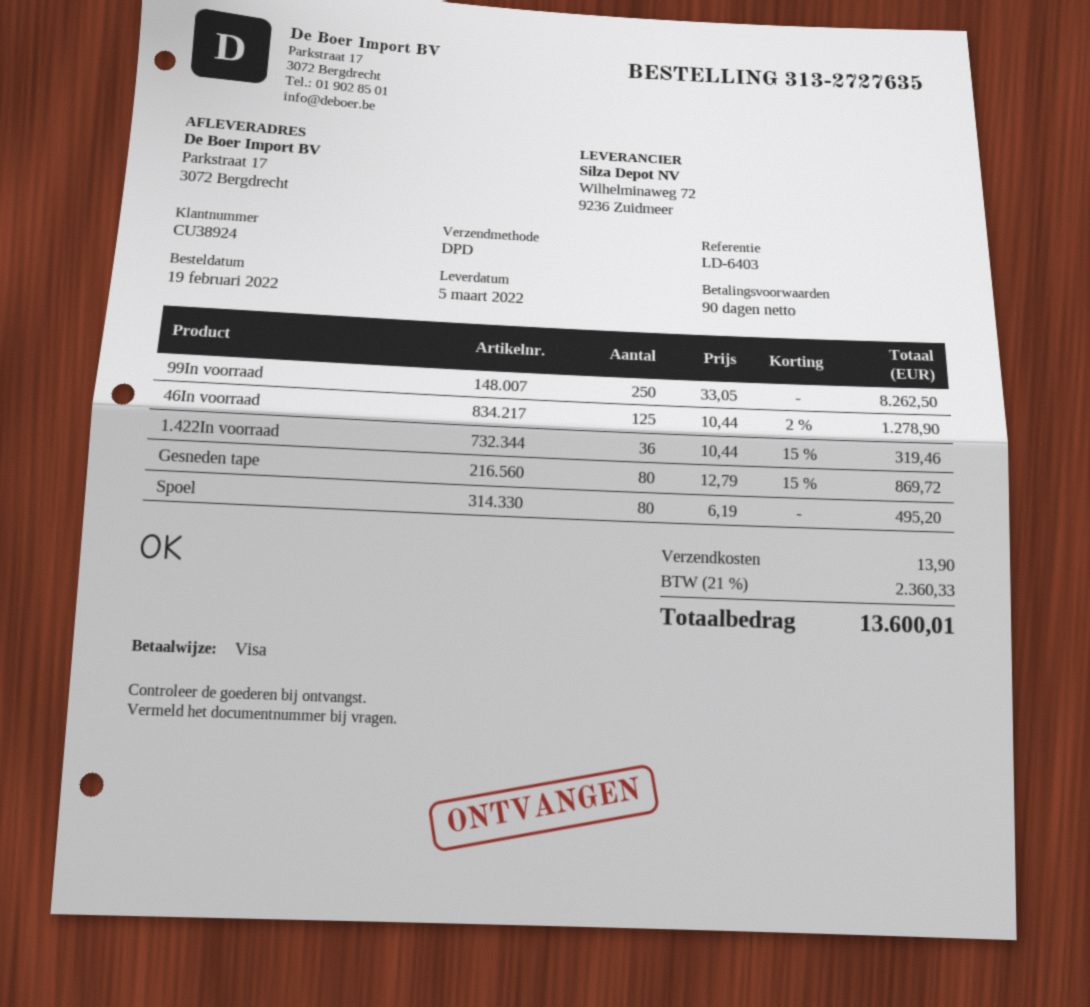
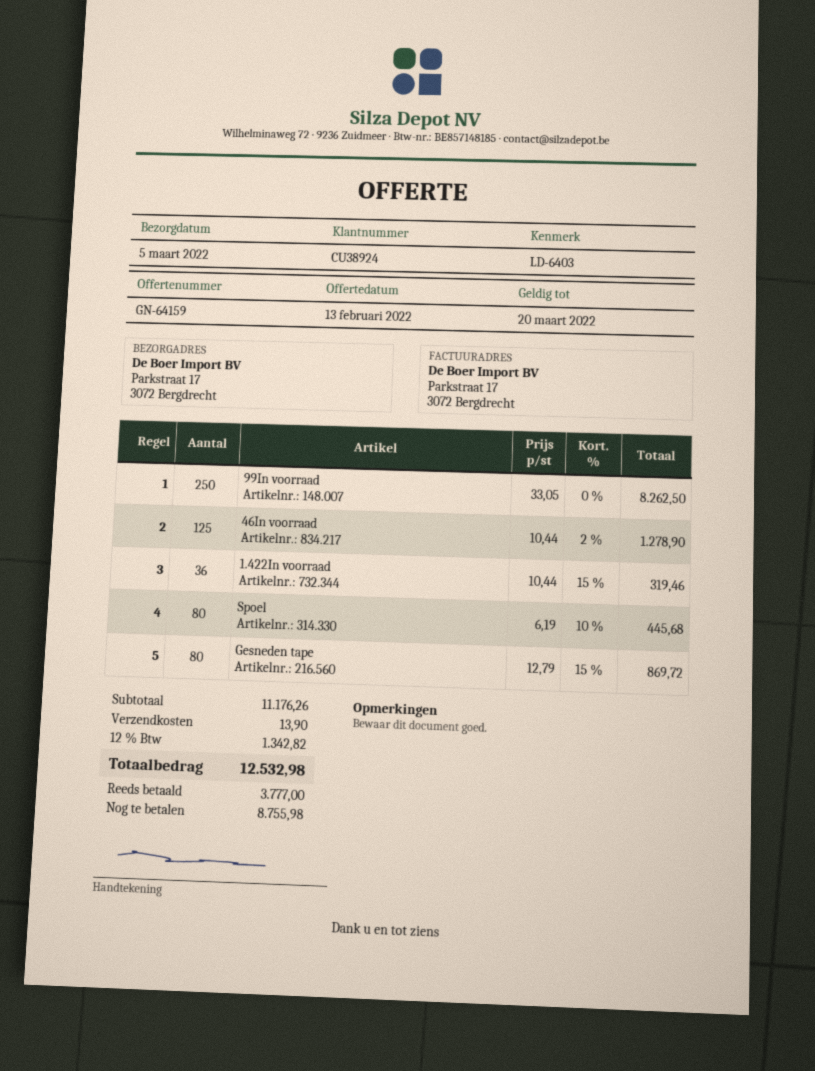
Spoel: 80 x 6.19 = 495.20 -> 80 x 6.19 - 10% = 445.68
tax: 21% = 2360.33 -> 12% = 1342.82
total: 13600.01 -> 12532.98

